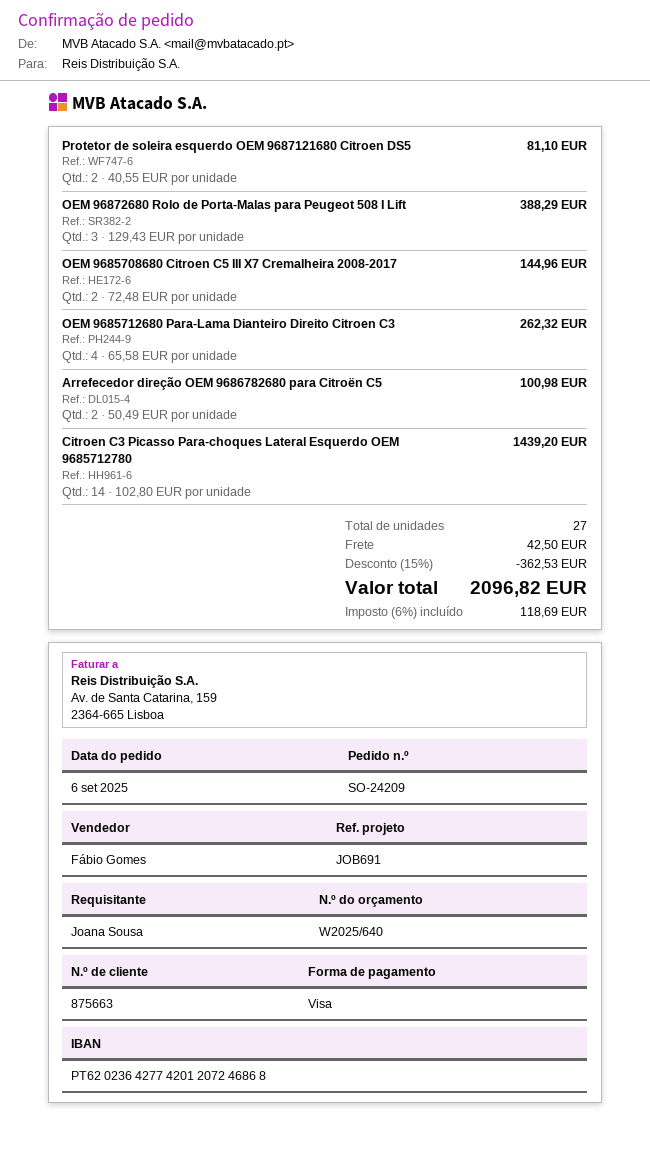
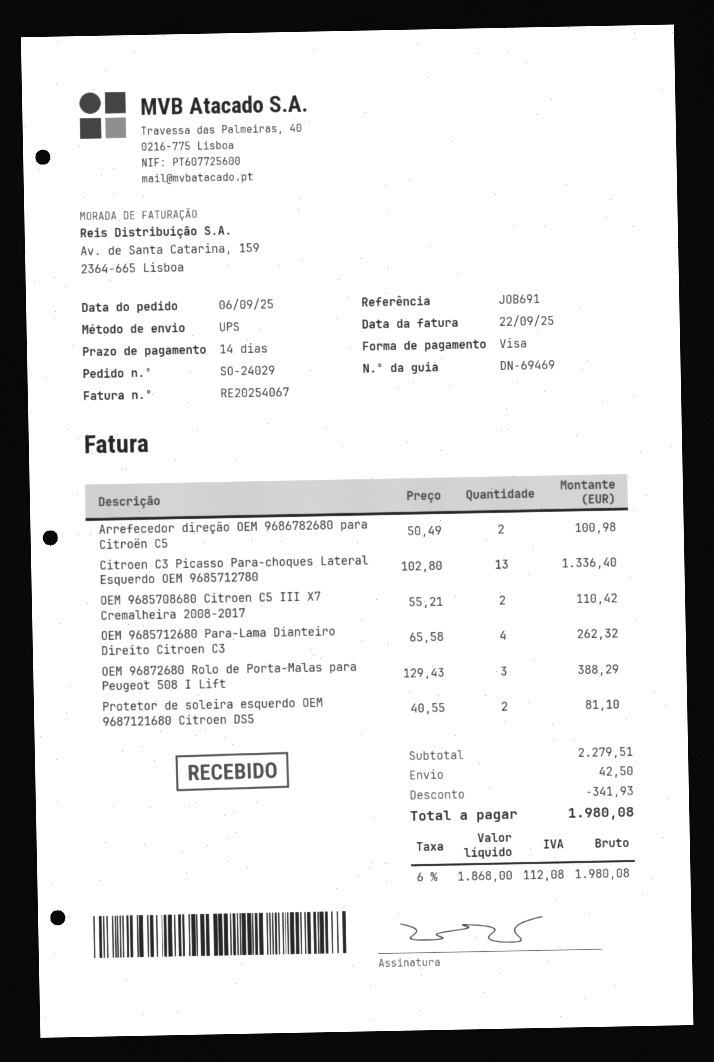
order number: SO-24209 -> SO-24029
OEM 9685708680 Citroen C5 III X7 Cremalheira 2008-2017: 2 x 72.48 = 144.96 -> 2 x 55.21 = 110.42
Citroen C3 Picasso Para-choques Lateral Esquerdo OEM 9685712780: 14 x 102.80 = 1439.20 -> 13 x 102.80 = 1336.40
discount: 362.53 -> 341.93
tax: 6% = 118.69 -> 6% = 112.08
total: 2096.82 -> 1980.08

